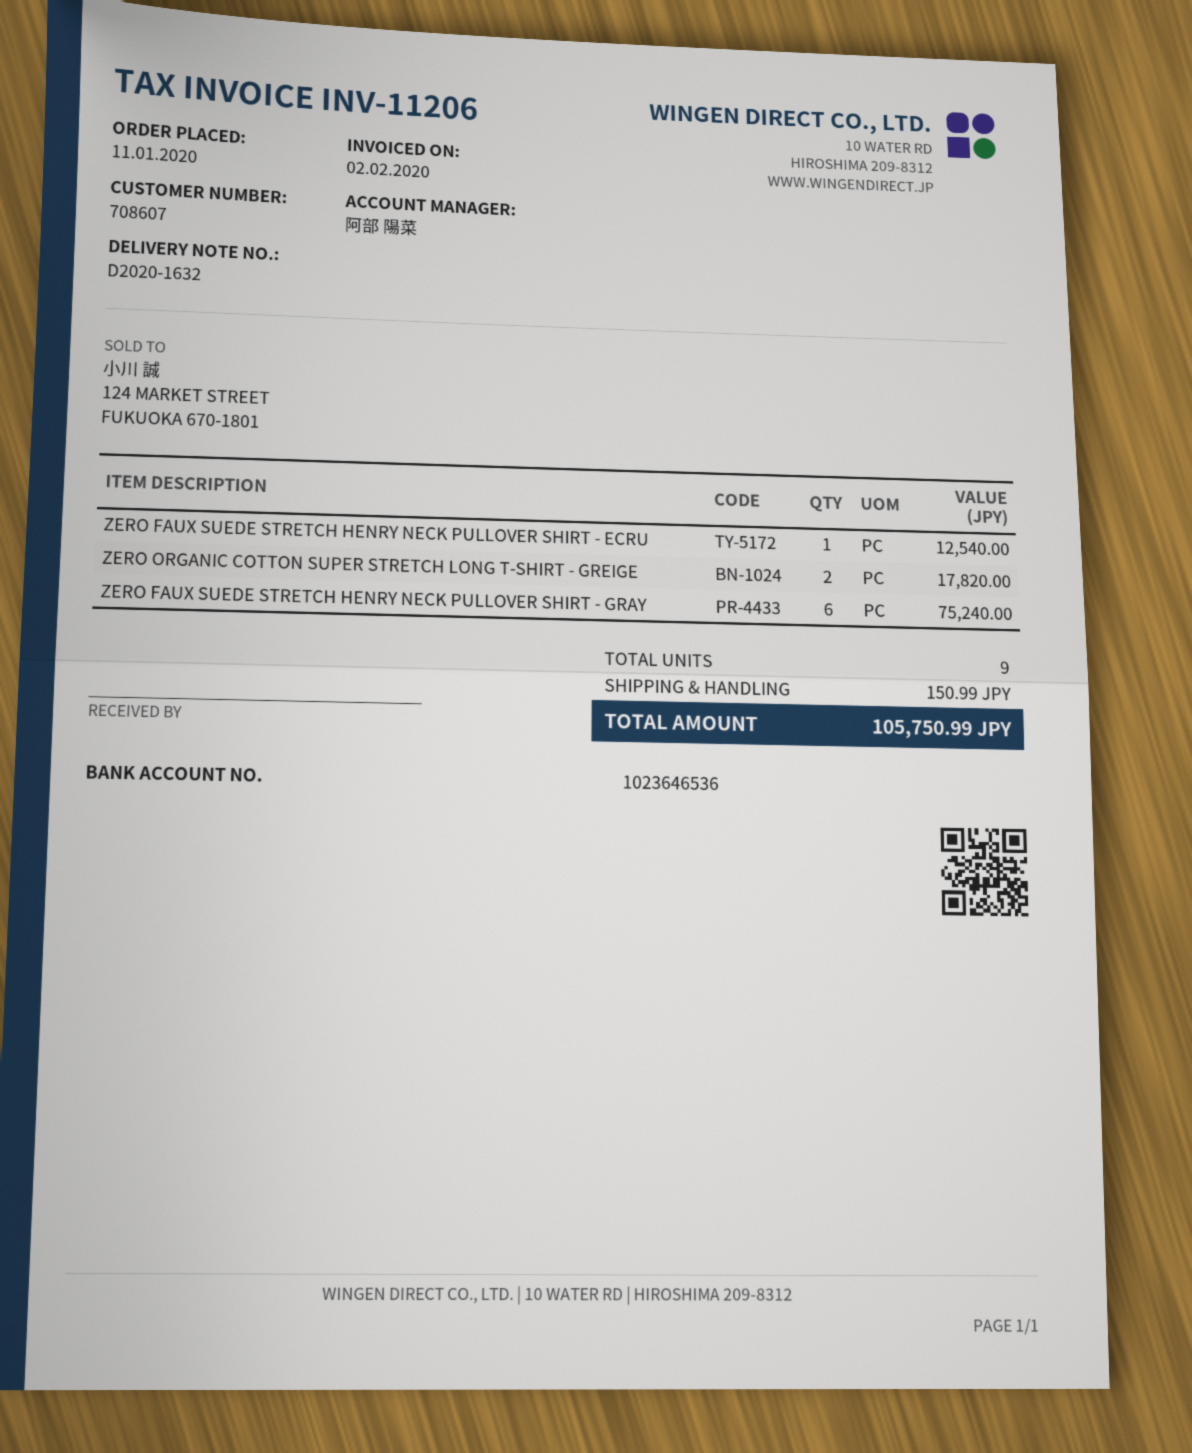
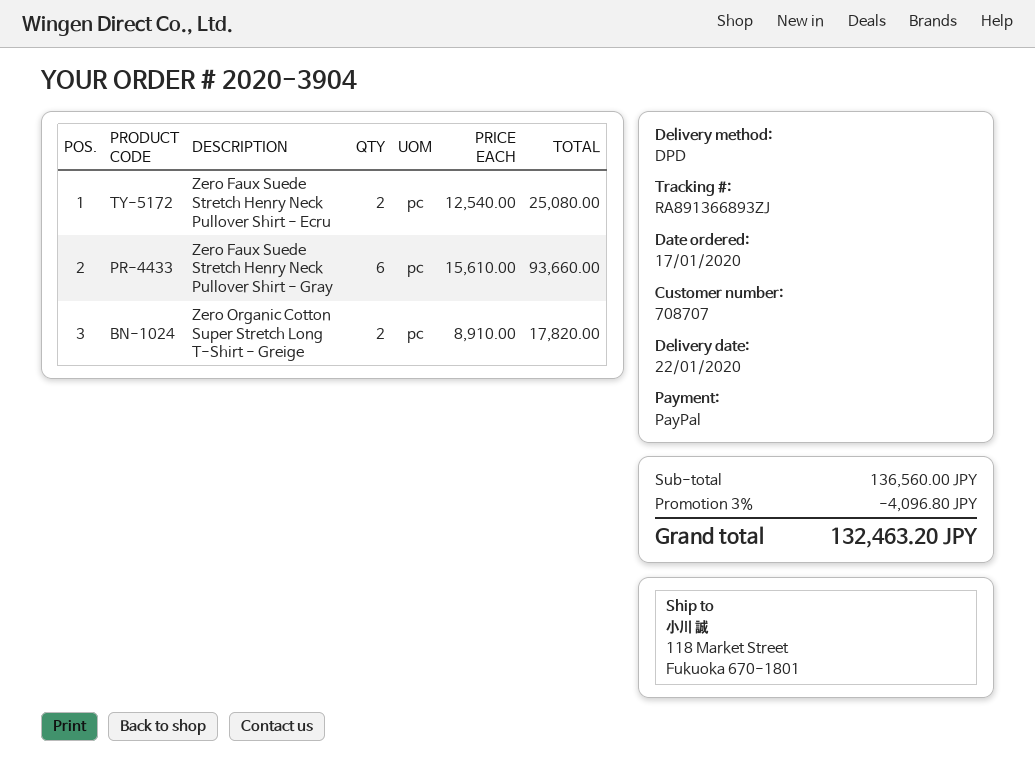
order date: 2020-01-11 -> 2020-01-17
customer number: 708607 -> 708707
ZERO FAUX SUEDE STRETCH HENRY NECK PULLOVER SHIRT - ECRU: 1 for 12540.00 -> 2 for 25080.00
ZERO FAUX SUEDE STRETCH HENRY NECK PULLOVER SHIRT - GRAY: 6 for 75240.00 -> 6 for 93660.00
discount: none -> 3% = 4096.80
shipping: 150.99 -> none
total: 105750.99 -> 132463.20

